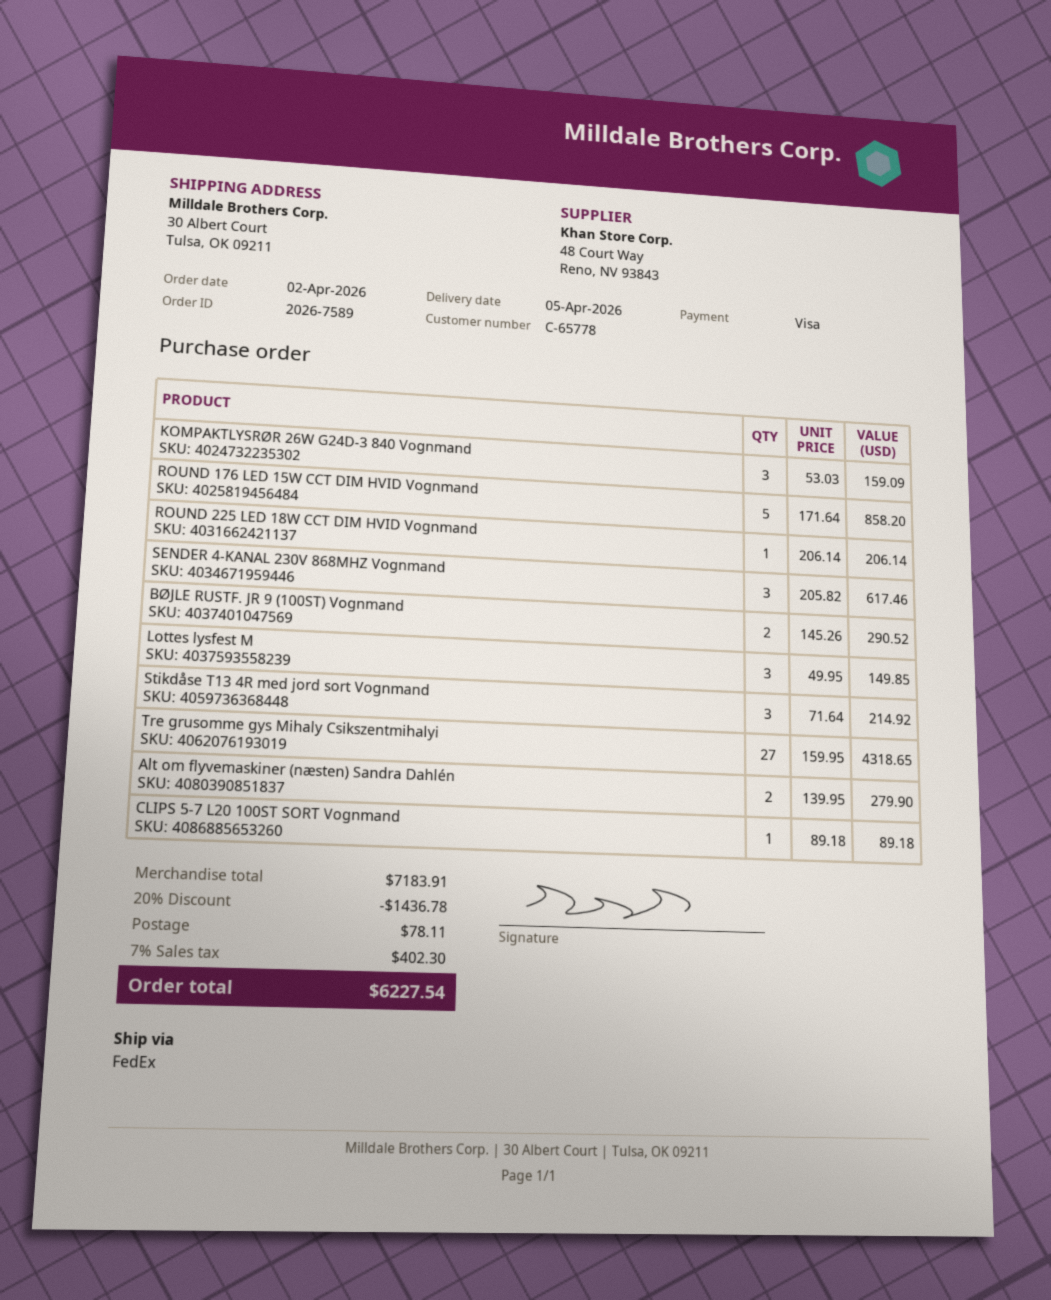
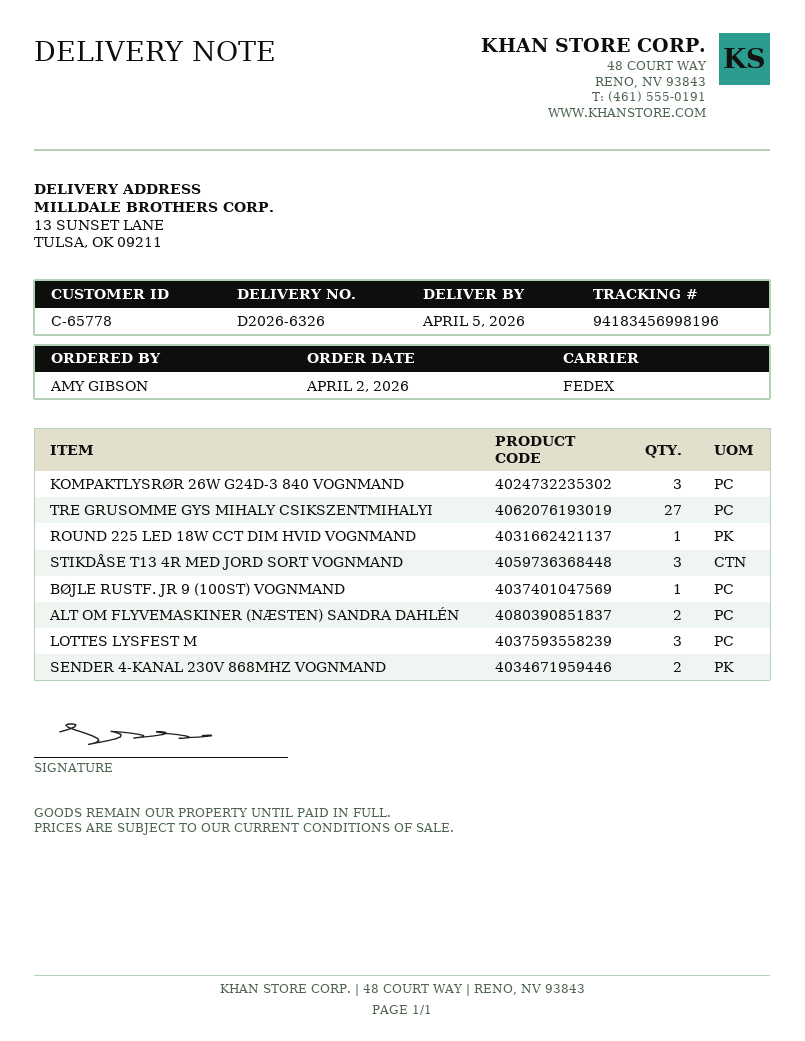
ship to: 30 Albert Court, Tulsa, OK 09211 -> 13 SUNSET LANE, TULSA, OK 09211
ROUND 176 LED 15W CCT DIM HVID Vognmand: 5 -> none
SENDER 4-KANAL 230V 868MHZ Vognmand: 3 -> 2
BØJLE RUSTF. JR 9 (100ST) Vognmand: 2 -> 1
CLIPS 5-7 L20 100ST SORT Vognmand: 1 -> none

